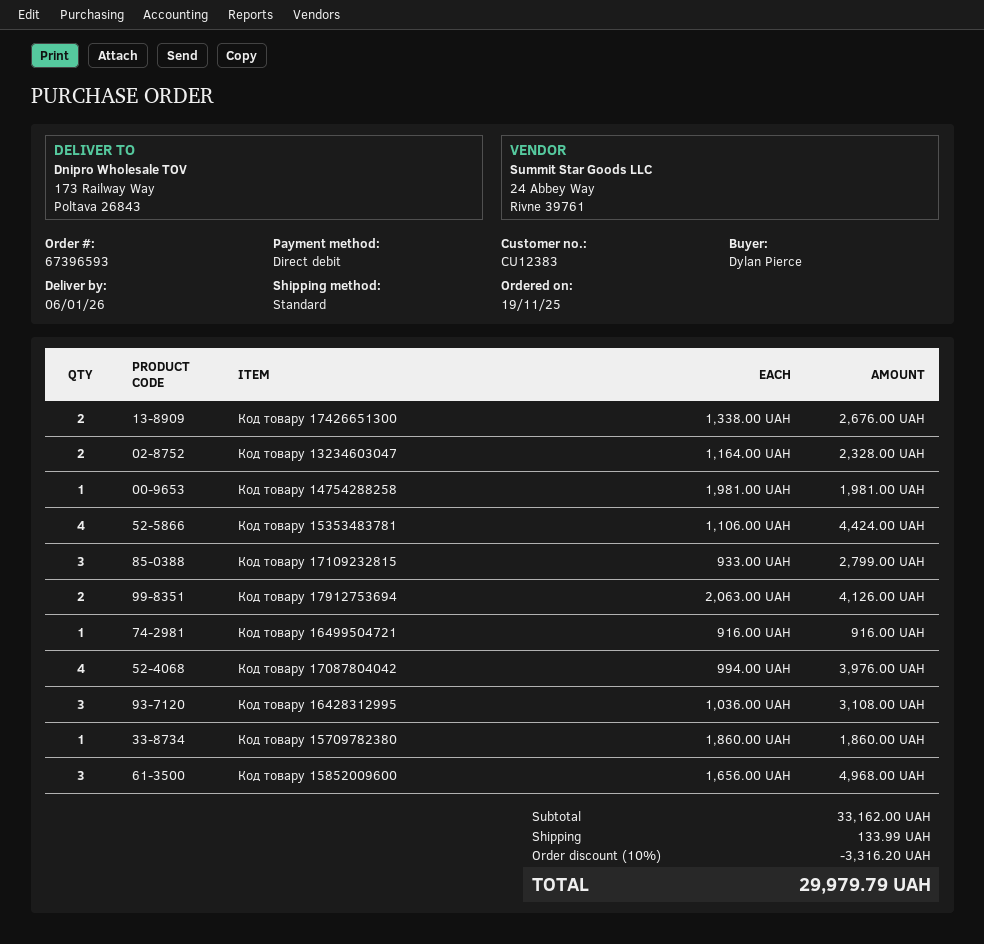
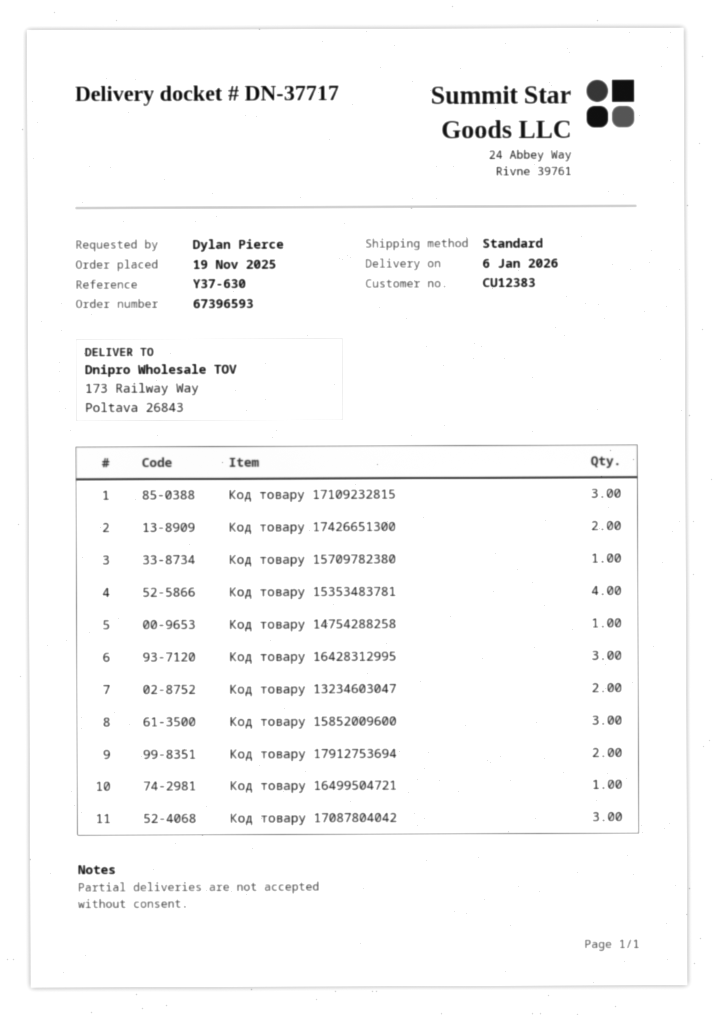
Код товару 17087804042: 4 -> 3

